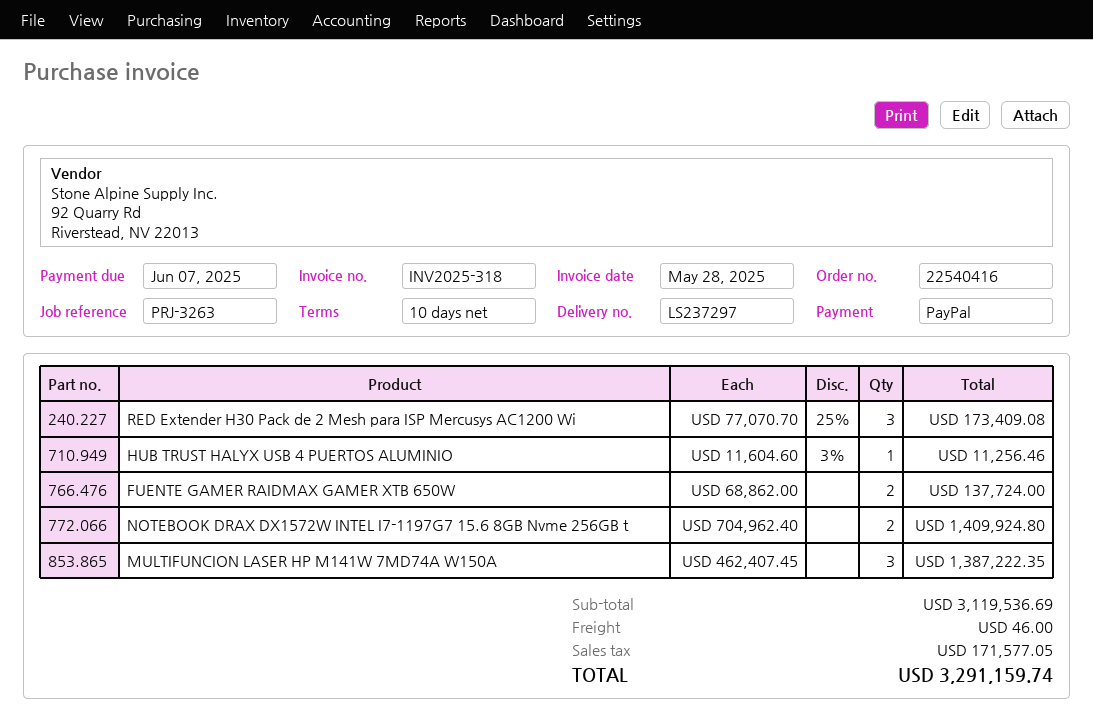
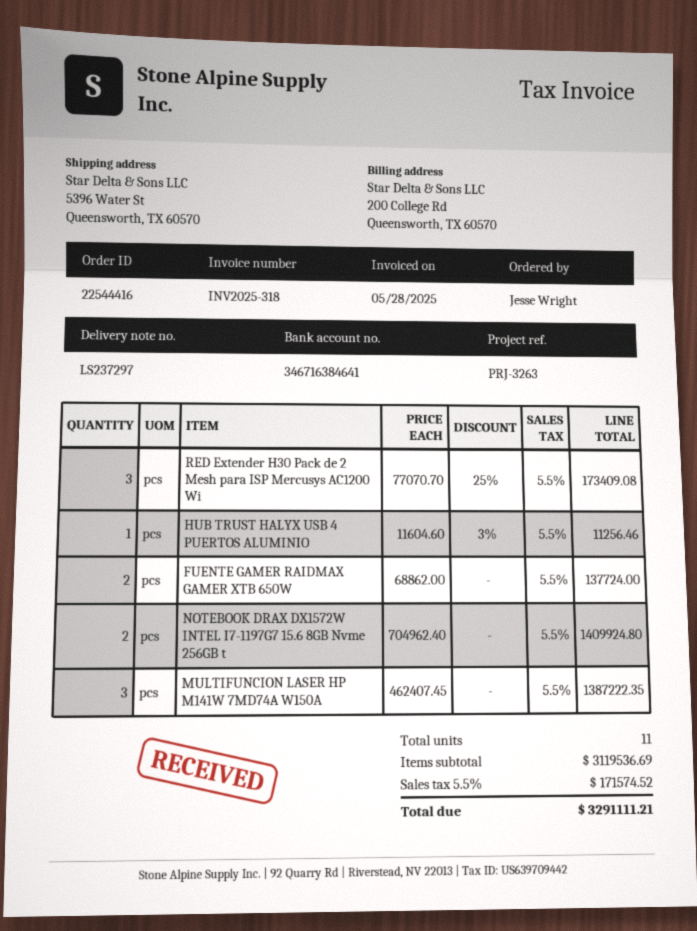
order number: 22540416 -> 22544416
shipping: 46.00 -> none
tax: 171577.05 -> 171574.52
total: 3291159.74 -> 3291111.21

